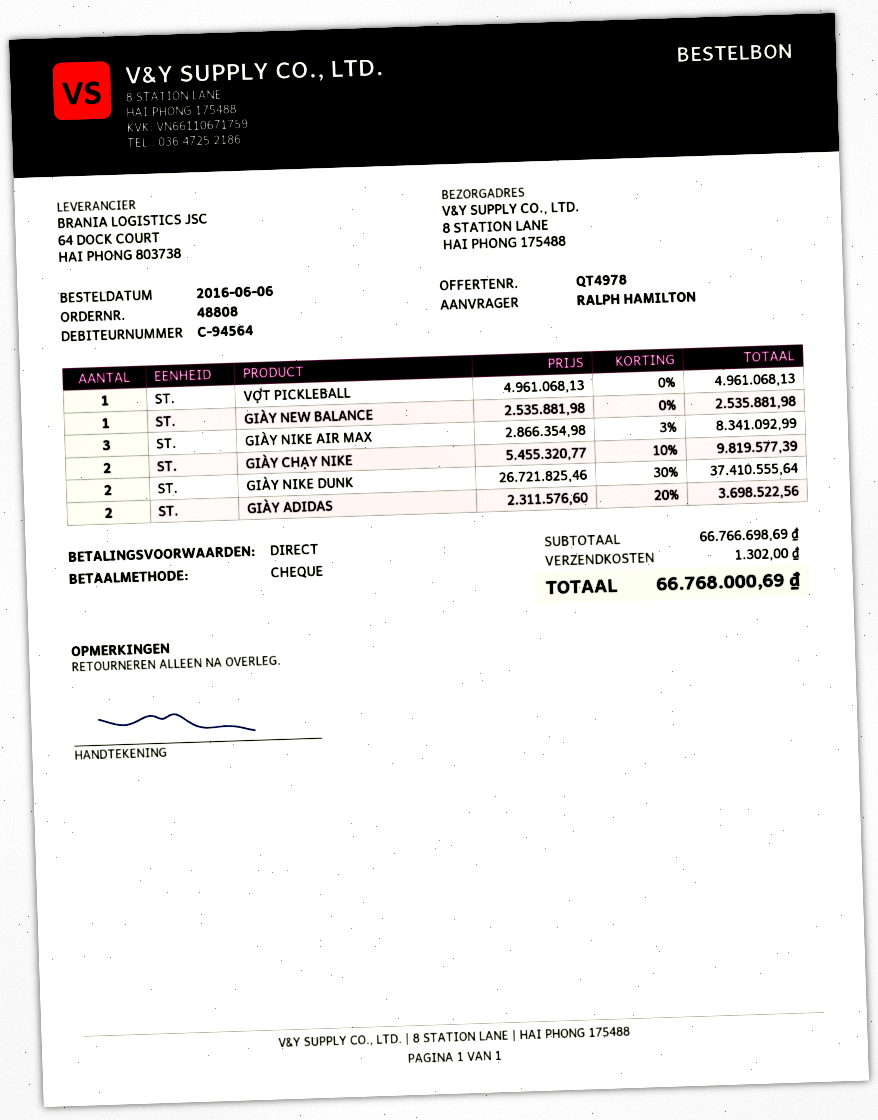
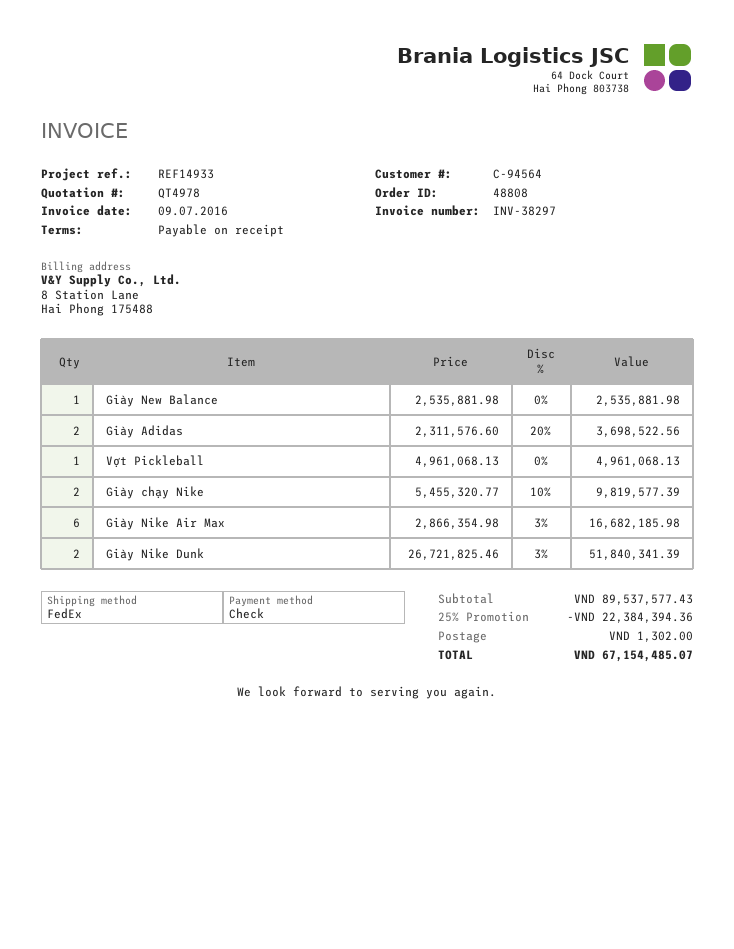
GIÀY NIKE AIR MAX: 3 x 2866354.98 - 3% = 8341092.99 -> 6 x 2866354.98 - 3% = 16682185.98
GIÀY NIKE DUNK: 2 x 26721825.46 - 30% = 37410555.64 -> 2 x 26721825.46 - 3% = 51840341.39
subtotal: 66766698.69 -> 89537577.43
discount: none -> 25% = 22384394.36
total: 66768000.69 -> 67154485.07

